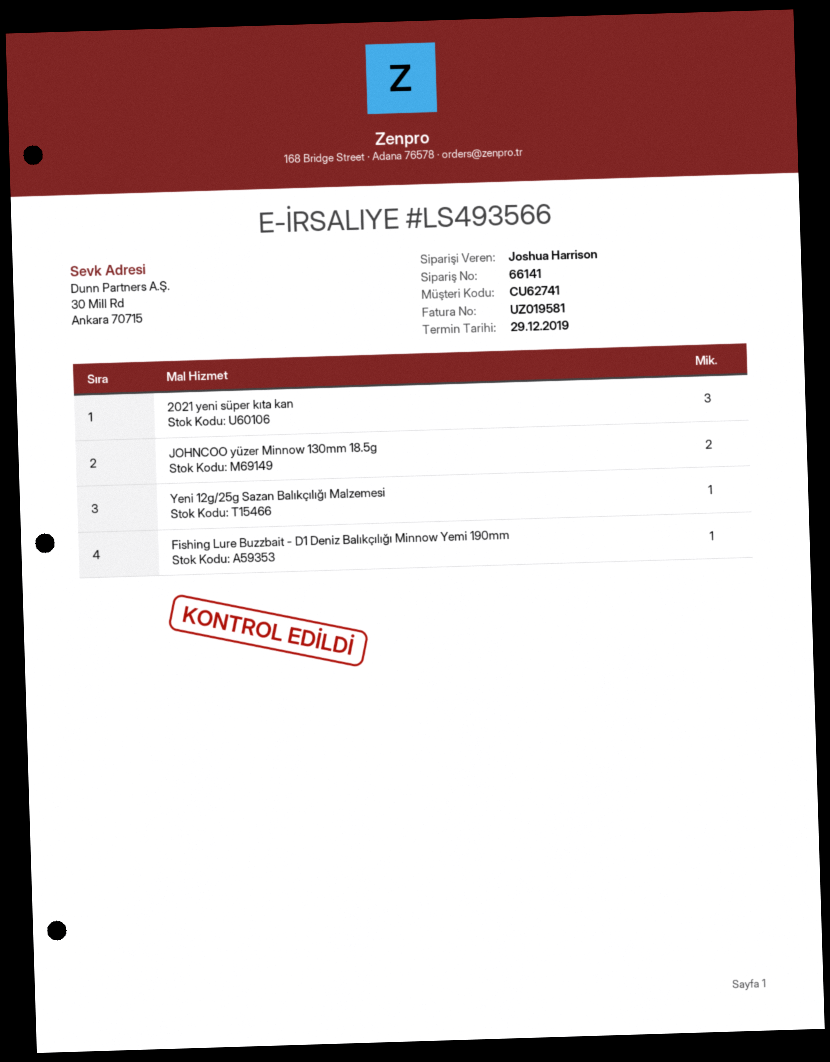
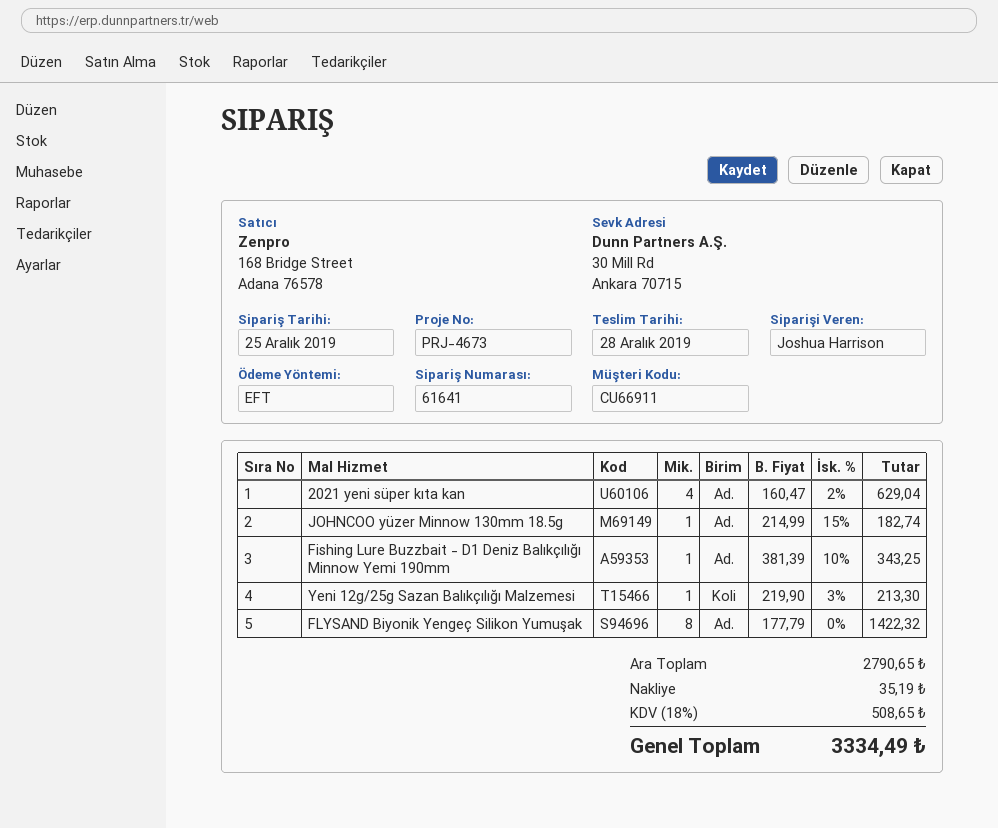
order number: 66141 -> 61641
delivery date: 2019-12-29 -> 2019-12-28
customer number: CU62741 -> CU66911
2021 yeni süper kıta kan: 3 -> 4
JOHNCOO yüzer Minnow 130mm 18.5g: 2 -> 1
FLYSAND Biyonik Yengeç Silikon Yumuşak: none -> 8

